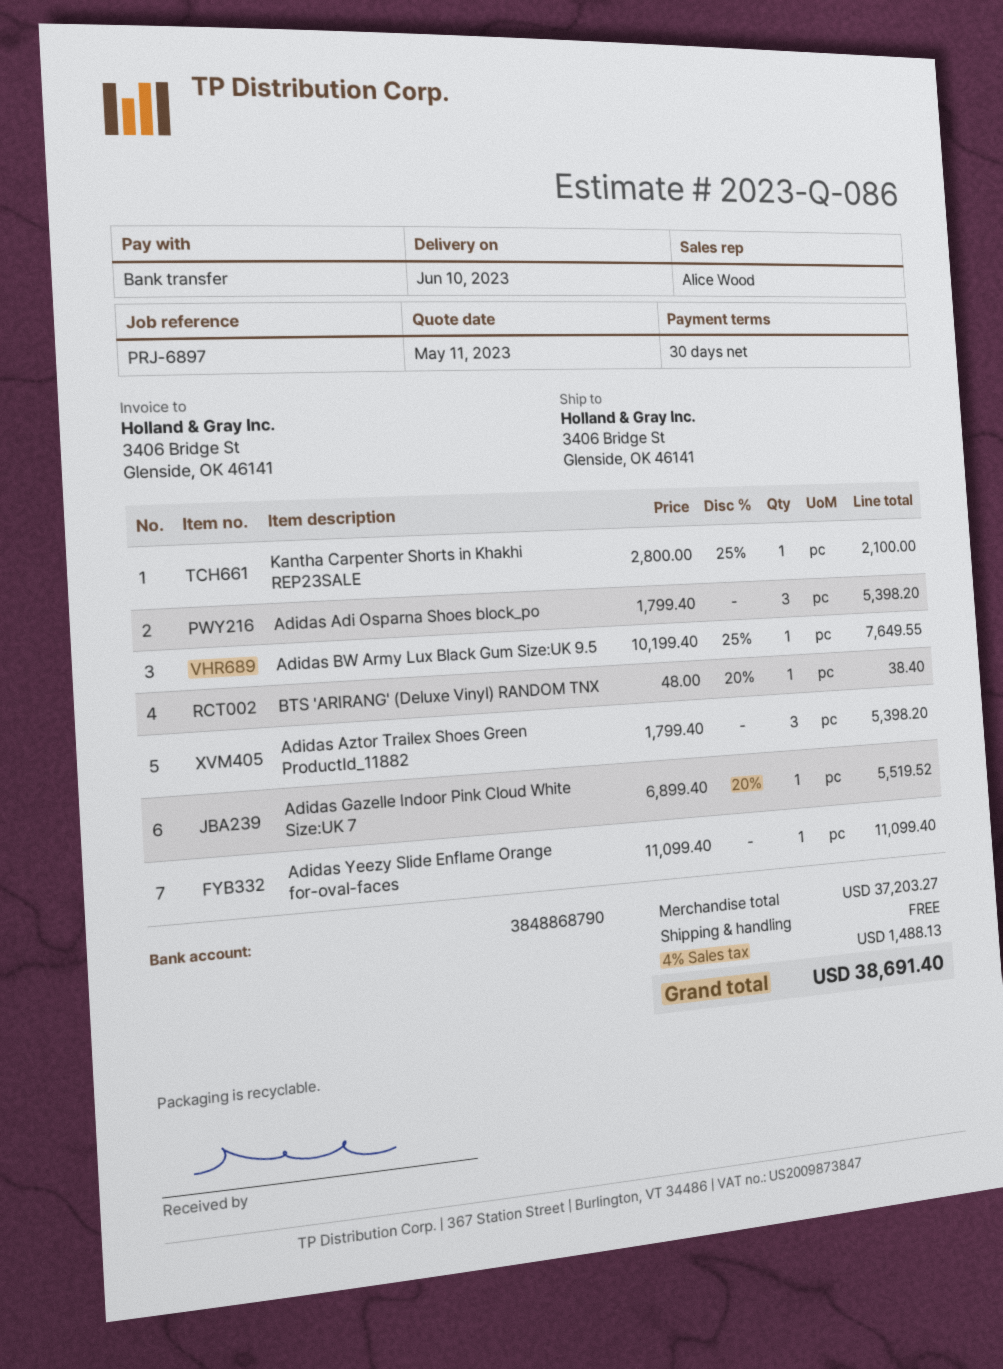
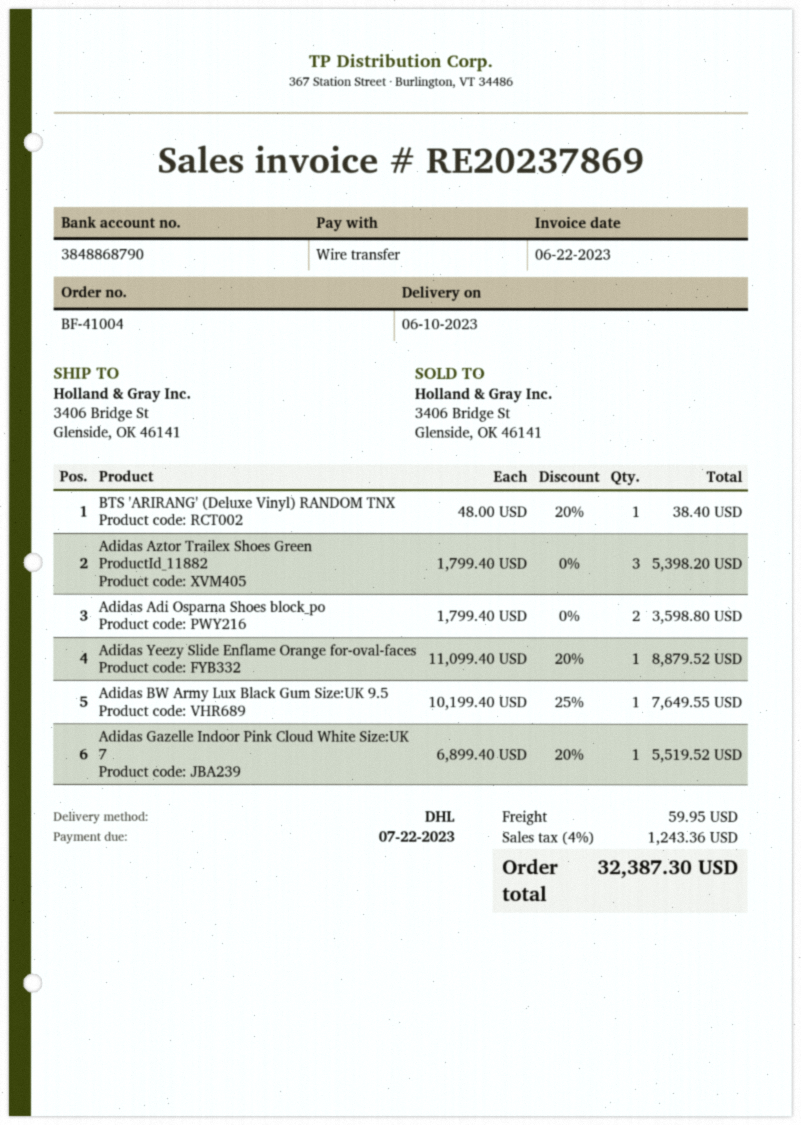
Kantha Carpenter Shorts in Khakhi REP23SALE: 1 x 2800.00 - 25% = 2100.00 -> none
Adidas Adi Osparna Shoes block_po: 3 x 1799.40 = 5398.20 -> 2 x 1799.40 = 3598.80
Adidas Yeezy Slide Enflame Orange for-oval-faces: 1 x 11099.40 = 11099.40 -> 1 x 11099.40 - 20% = 8879.52
shipping: 0.00 -> 59.95
tax: 4% = 1488.13 -> 4% = 1243.36
total: 38691.40 -> 32387.30

